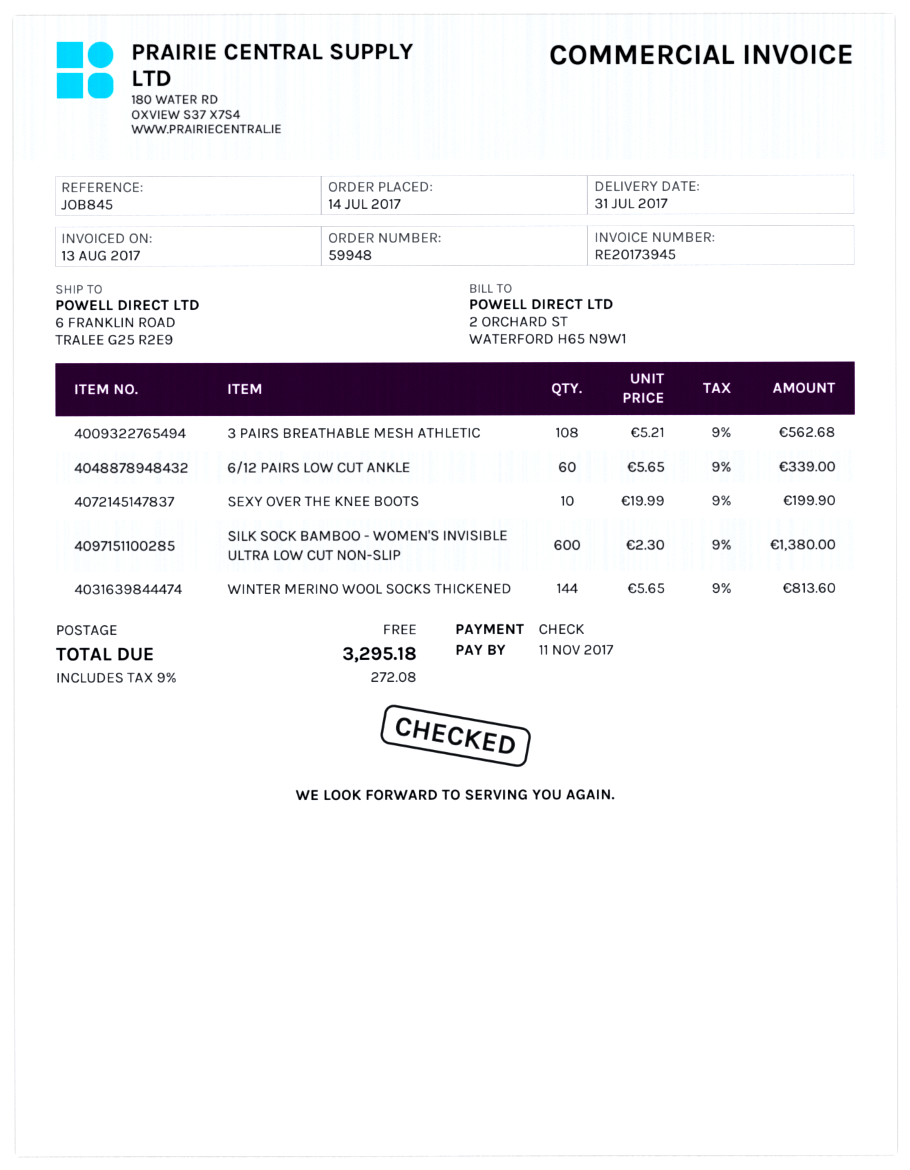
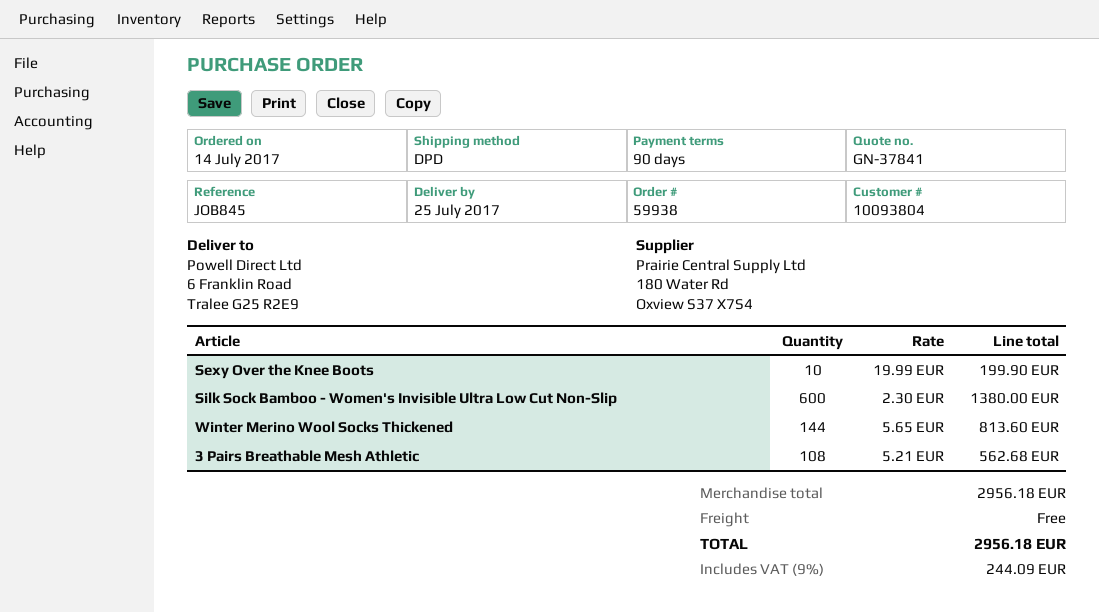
order number: 59948 -> 59938
delivery date: 2017-07-31 -> 2017-07-25
6/12 PAIRS LOW CUT ANKLE: 60 x 5.65 = 339.00 -> none
tax: 9% = 272.08 -> 9% = 244.09
total: 3295.18 -> 2956.18

